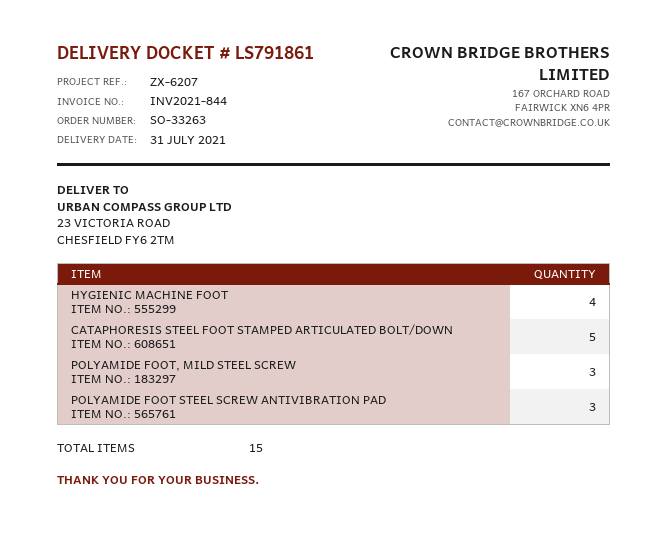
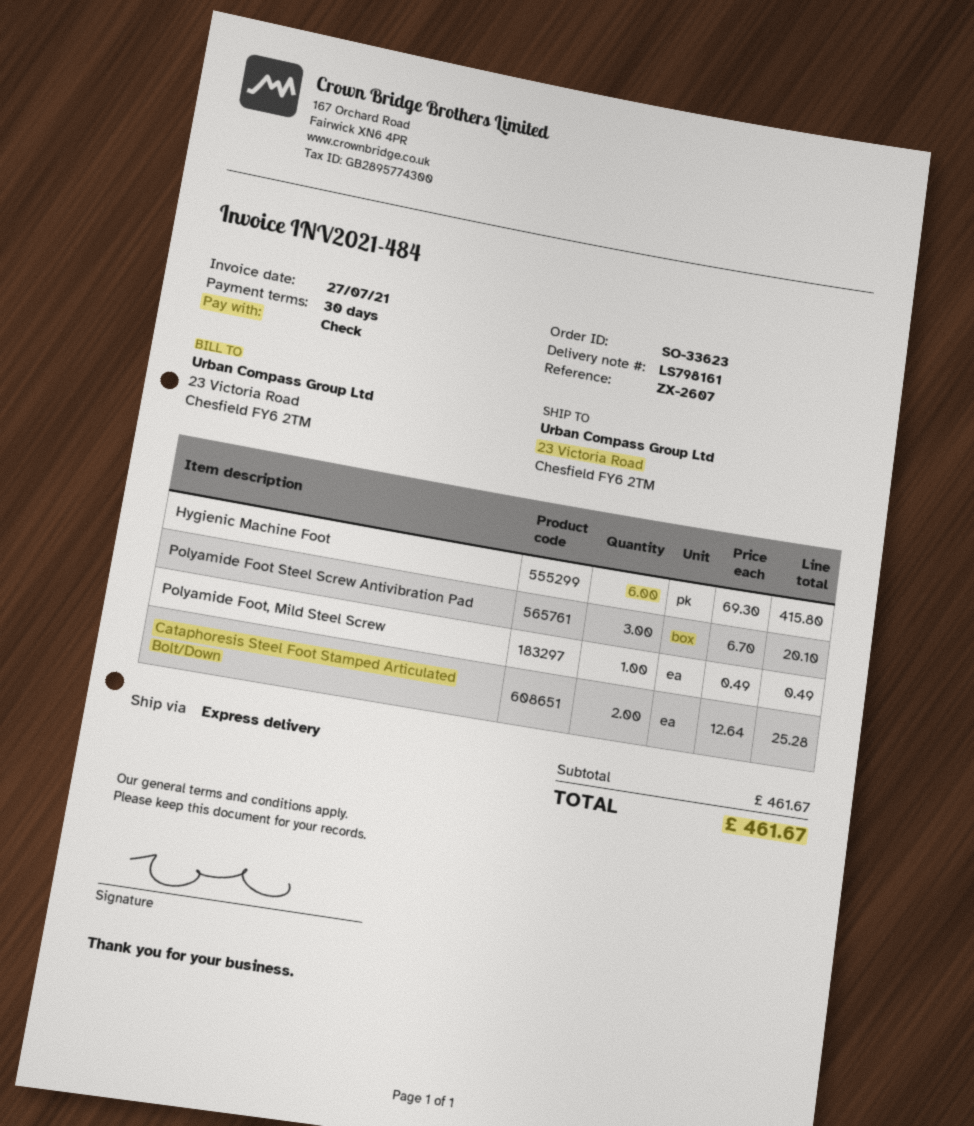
order number: SO-33263 -> SO-33623
delivery note number: LS791861 -> LS798161
invoice number: INV2021-844 -> INV2021-484
reference: ZX-6207 -> ZX-2607
HYGIENIC MACHINE FOOT: 4 -> 6
CATAPHORESIS STEEL FOOT STAMPED ARTICULATED BOLT/DOWN: 5 -> 2
POLYAMIDE FOOT, MILD STEEL SCREW: 3 -> 1

